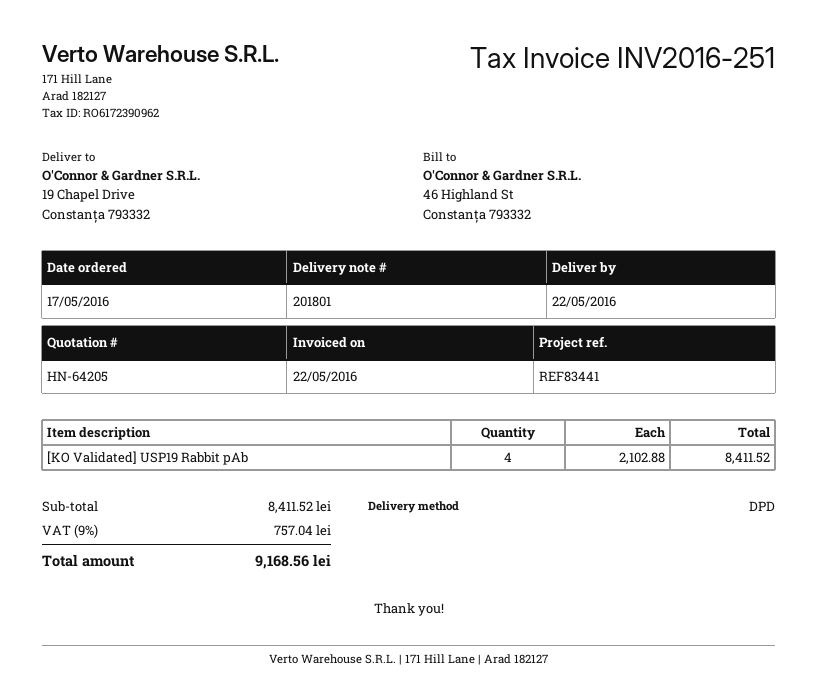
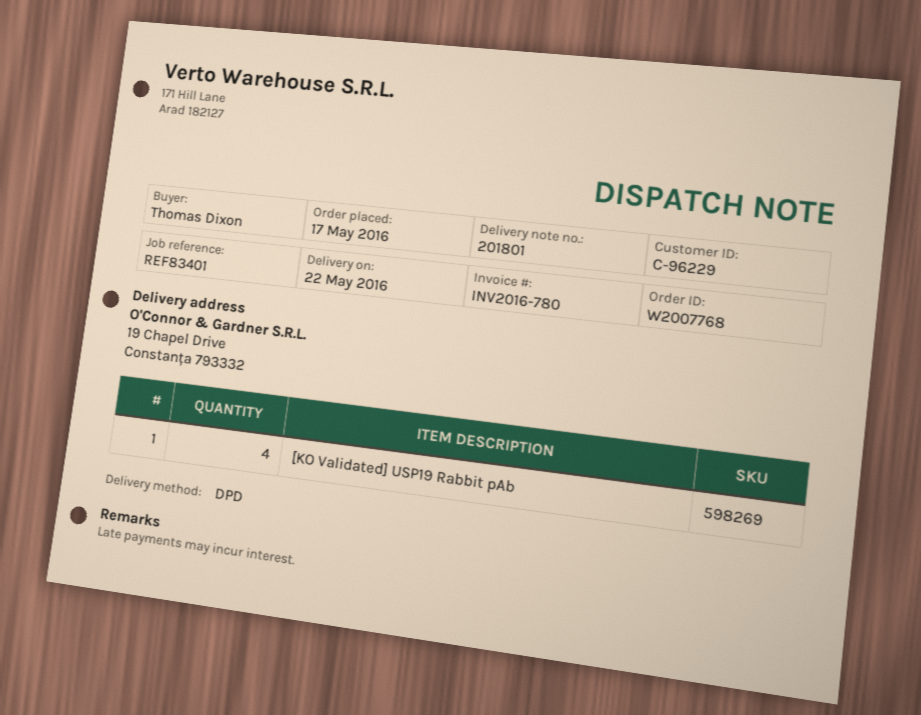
invoice number: INV2016-251 -> INV2016-780
reference: REF83441 -> REF83401

